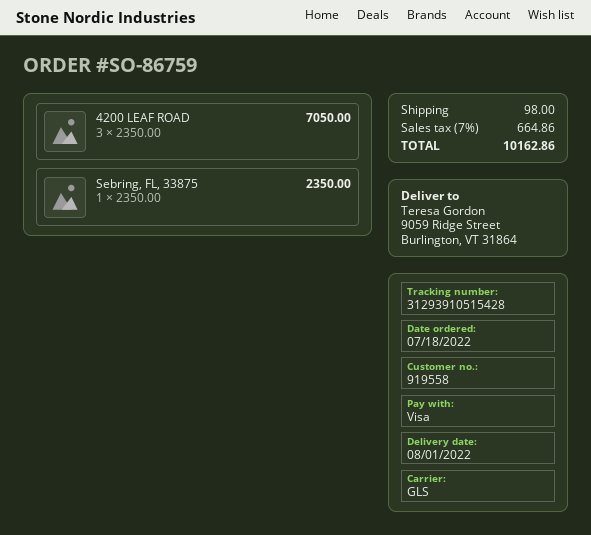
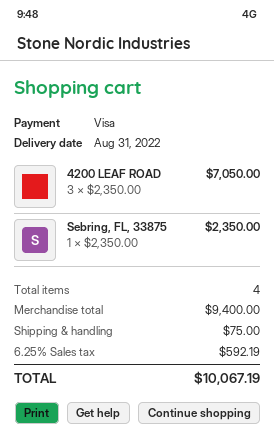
delivery date: 2022-08-01 -> 2022-08-31
shipping: 98.00 -> 75.00
tax: 7% = 664.86 -> 6.25% = 592.19
total: 10162.86 -> 10067.19

